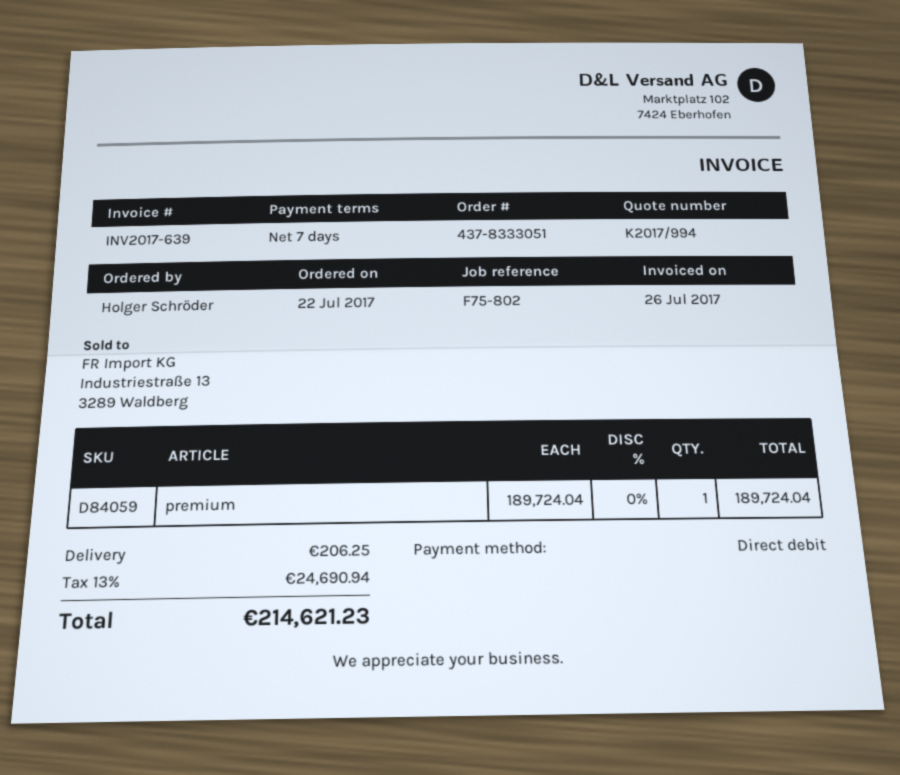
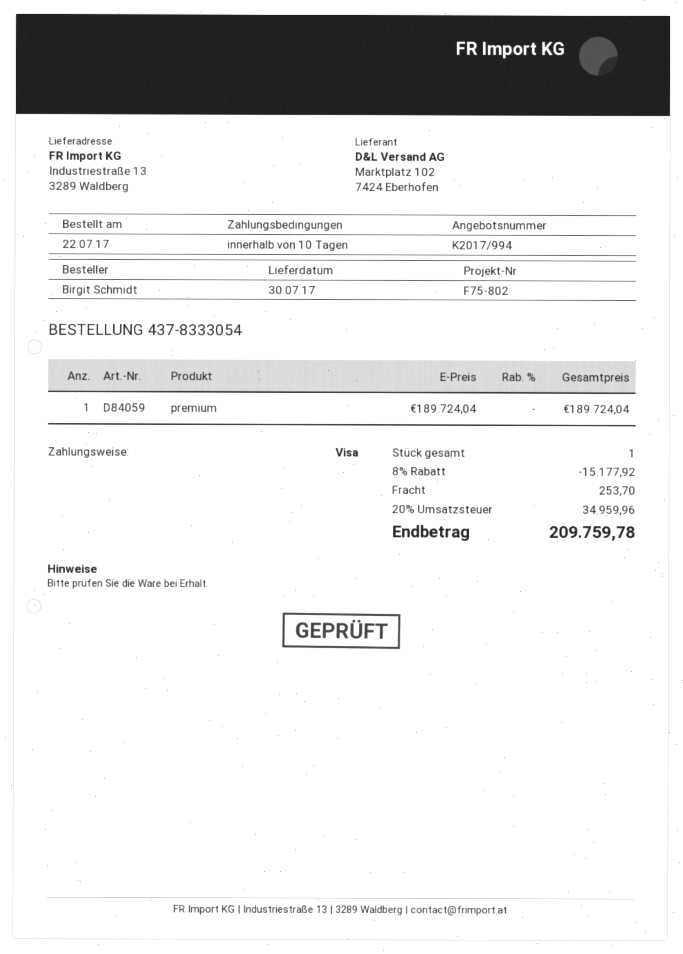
order number: 437-8333051 -> 437-8333054
payment terms: 7 days -> 10 days
ordered by: Holger Schröder -> Birgit Schmidt
payment method: direct debit -> Visa
discount: none -> 8% = 15177.92
shipping: 206.25 -> 253.70
tax: 13% = 24690.94 -> 20% = 34959.96
total: 214621.23 -> 209759.78

